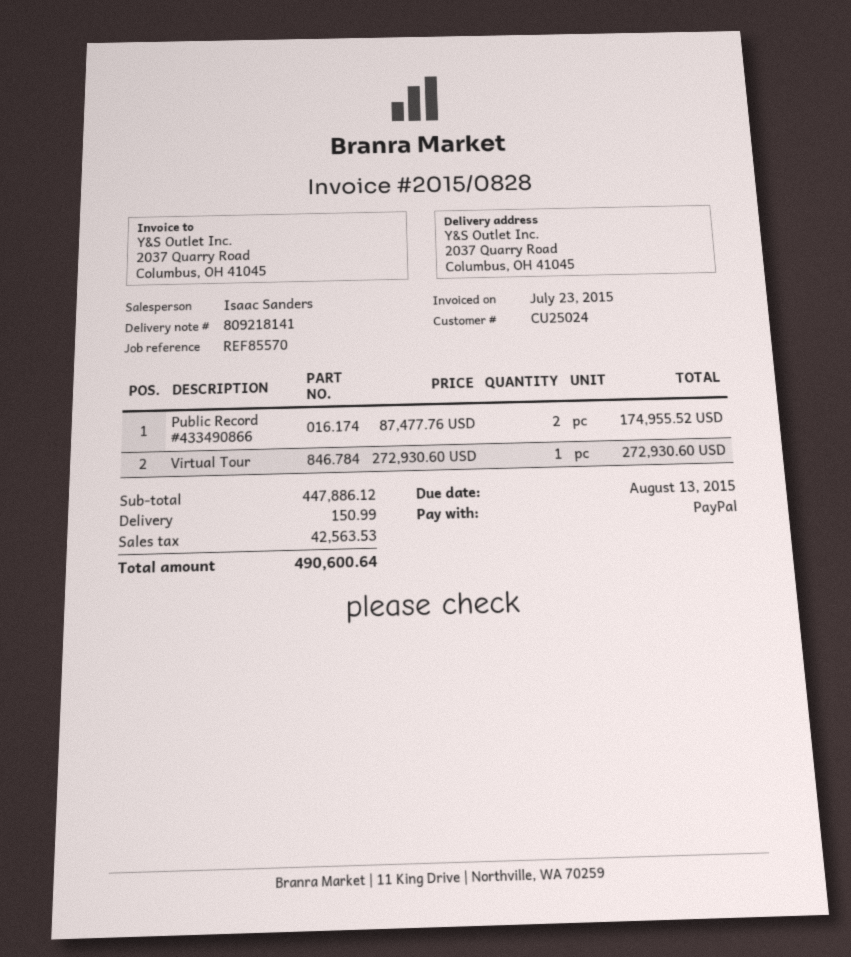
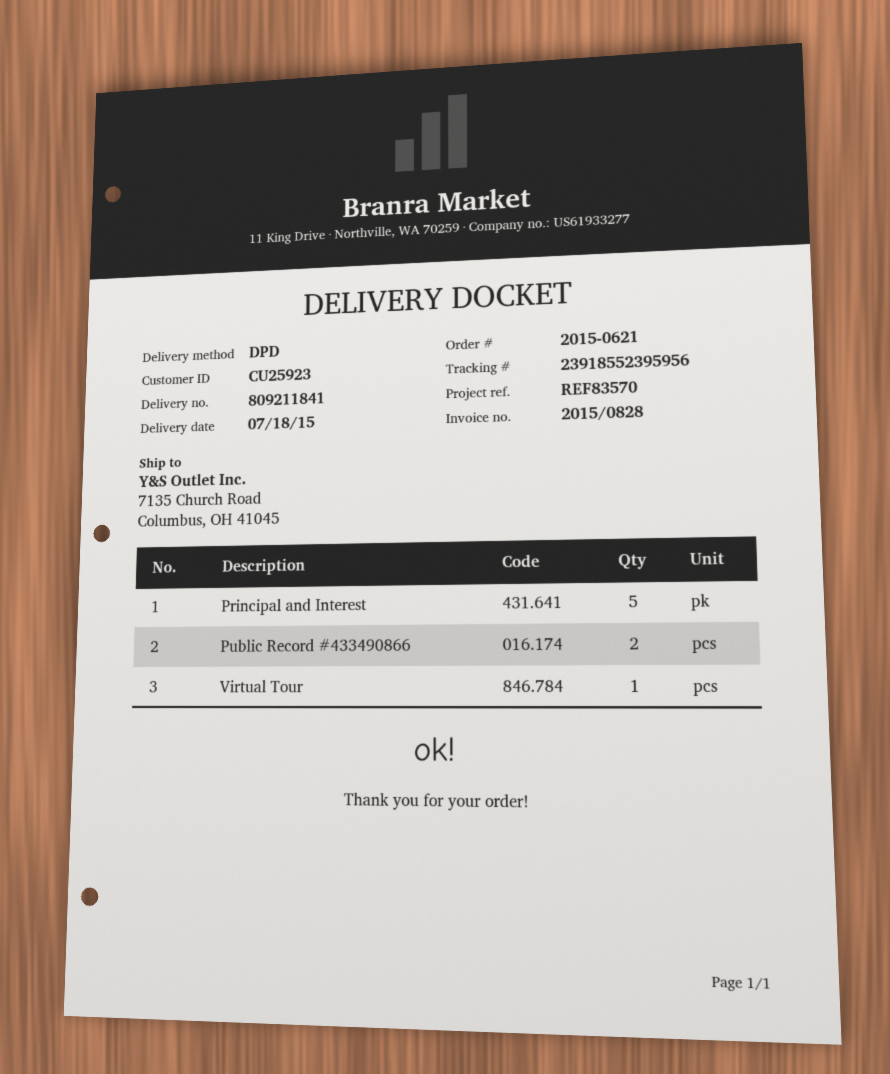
delivery note number: 809218141 -> 809211841
customer number: CU25024 -> CU25923
reference: REF85570 -> REF83570
ship to: 2037 Quarry Road, Columbus, OH 41045 -> 7135 Church Road, Columbus, OH 41045
Principal and Interest: none -> 5

